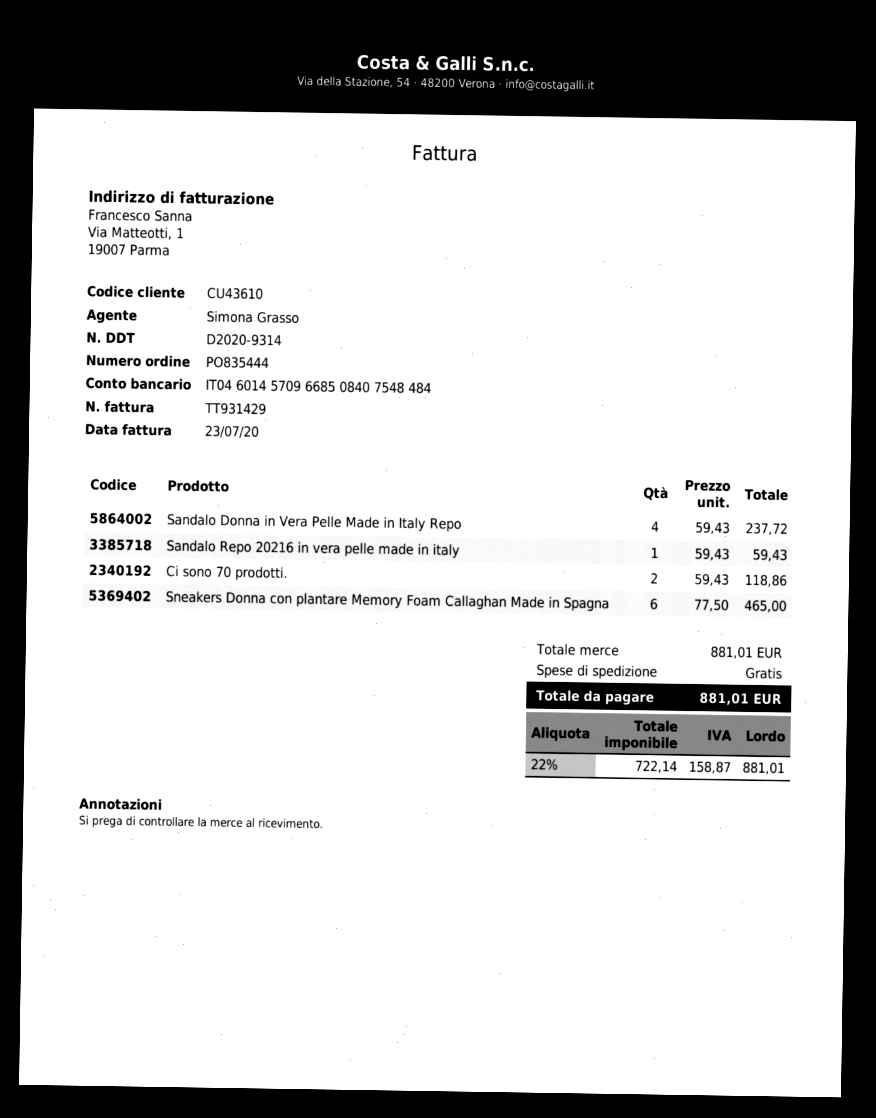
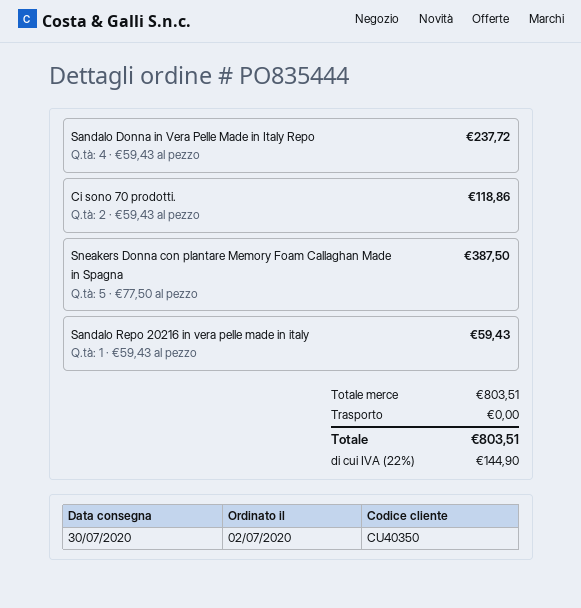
customer number: CU43610 -> CU40350
Sneakers Donna con plantare Memory Foam Callaghan Made in Spagna: 6 x 77.50 = 465.00 -> 5 x 77.50 = 387.50
subtotal: 881.01 -> 803.51
tax: 22% = 158.87 -> 22% = 144.90
total: 881.01 -> 803.51

